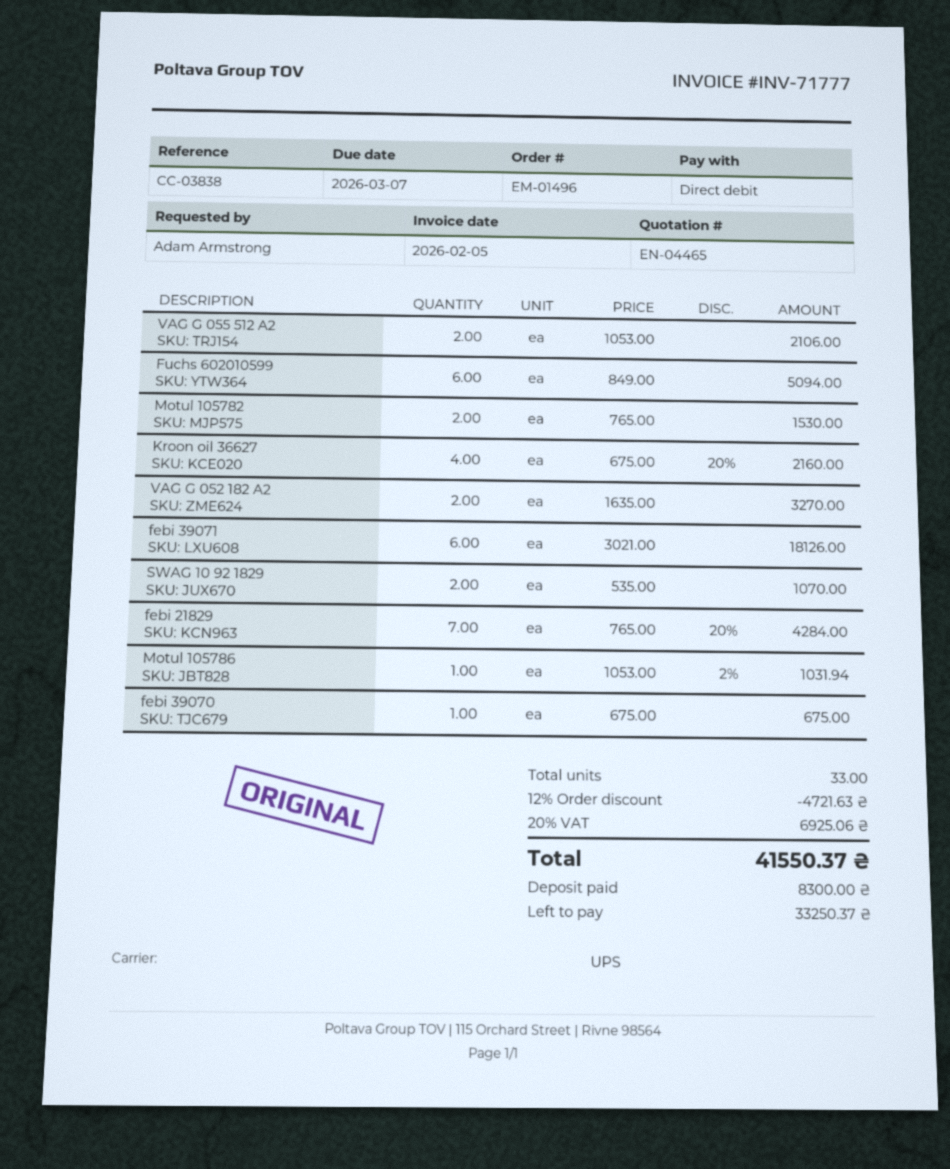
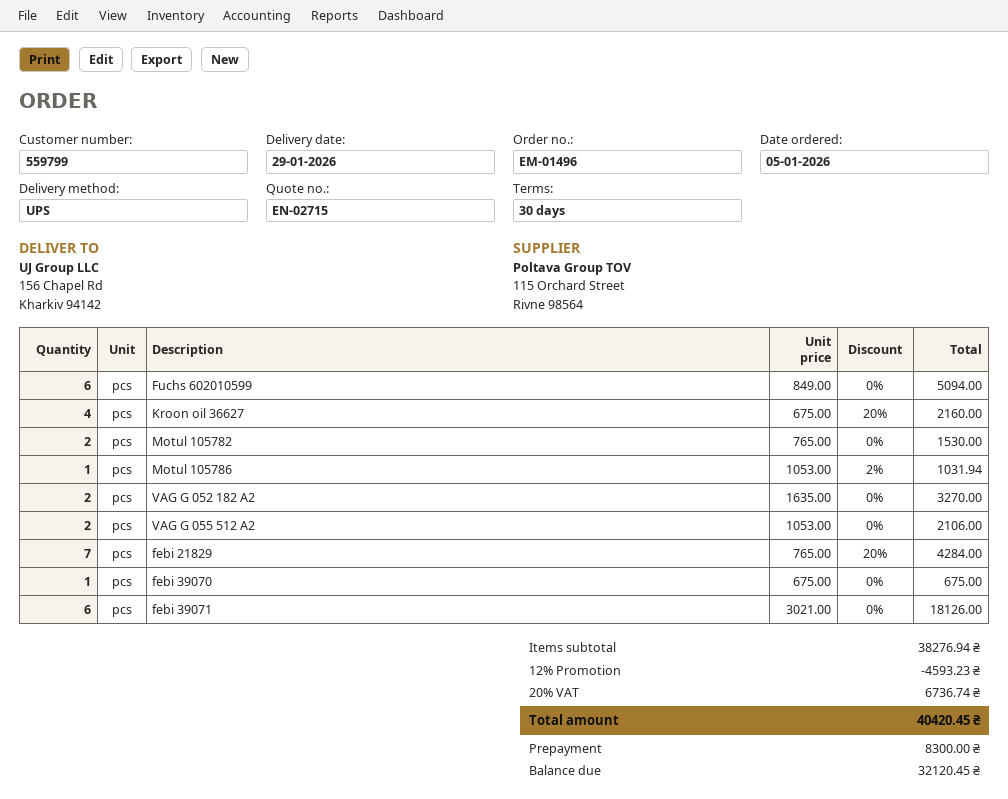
quote number: EN-04465 -> EN-02715
SWAG 10 92 1829: 2 x 535.00 = 1070.00 -> none
discount: 12% = 4721.63 -> 12% = 4593.23
tax: 20% = 6925.06 -> 20% = 6736.74
total: 41550.37 -> 40420.45
balance: 33250.37 -> 32120.45

